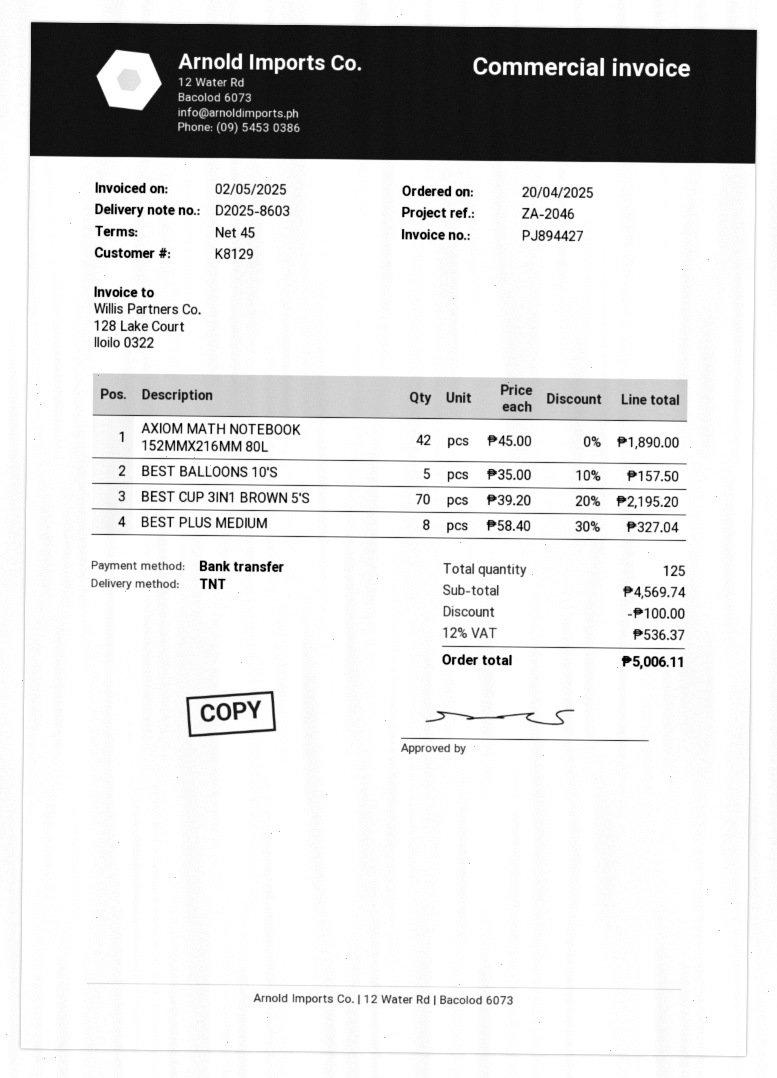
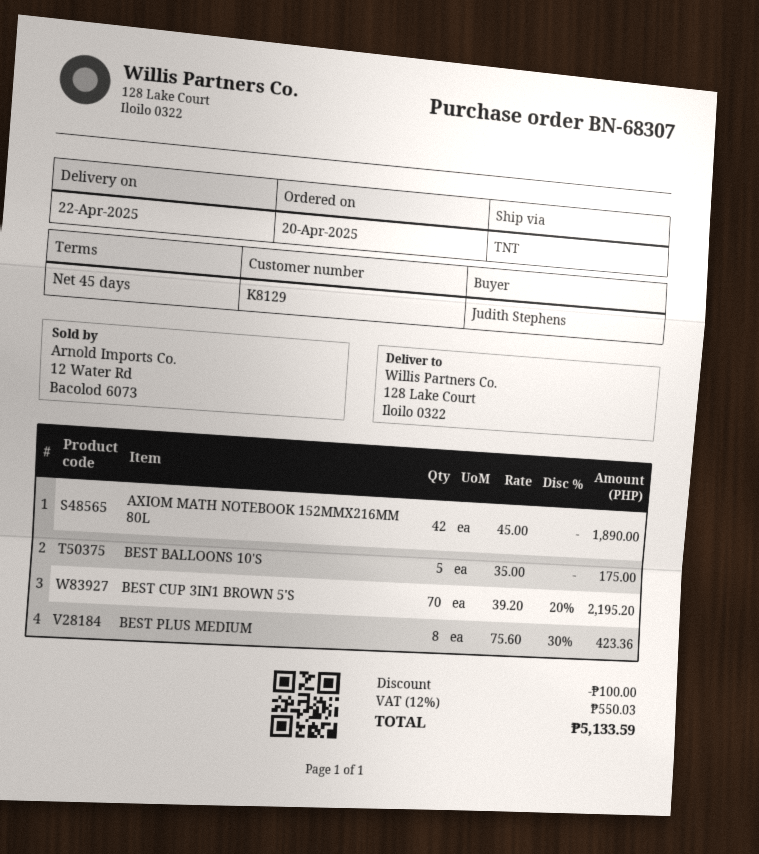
BEST BALLOONS 10'S: 5 x 35.00 - 10% = 157.50 -> 5 x 35.00 = 175.00
BEST PLUS MEDIUM: 8 x 58.40 - 30% = 327.04 -> 8 x 75.60 - 30% = 423.36
tax: 12% = 536.37 -> 12% = 550.03
total: 5006.11 -> 5133.59

